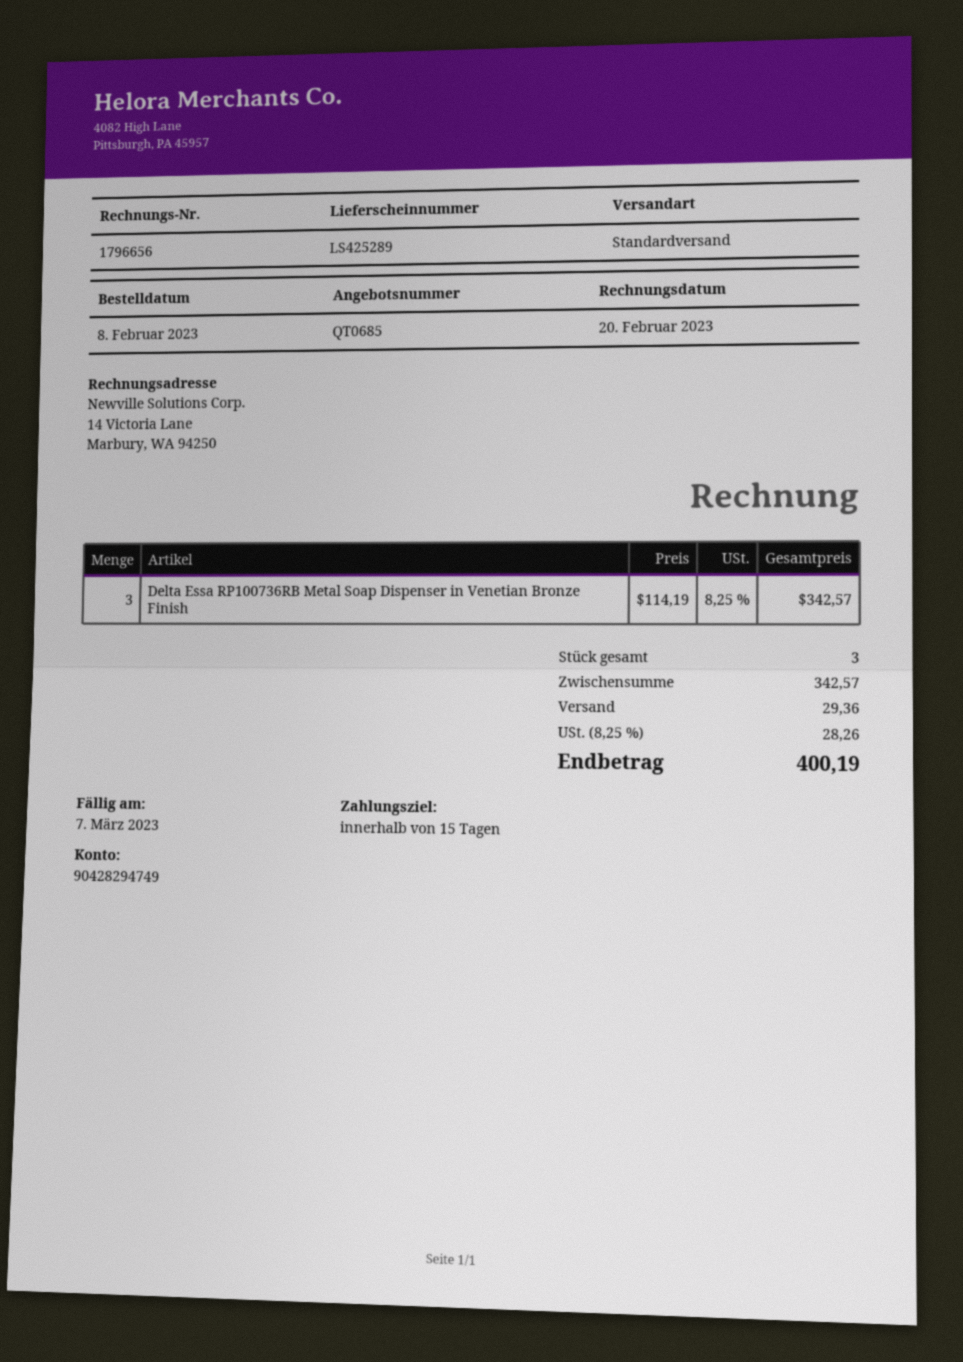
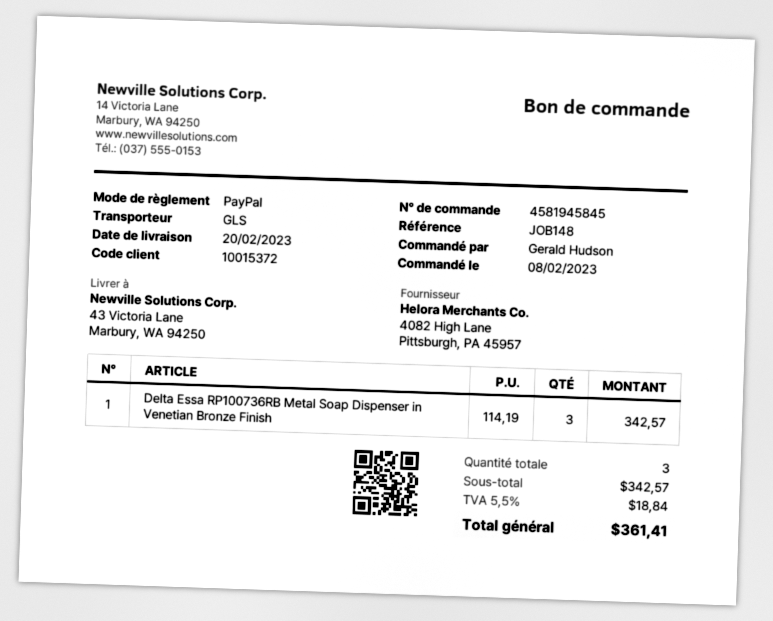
shipping method: standard -> GLS
shipping: 29.36 -> none
tax: 8.25% = 28.26 -> 5.5% = 18.84
total: 400.19 -> 361.41

